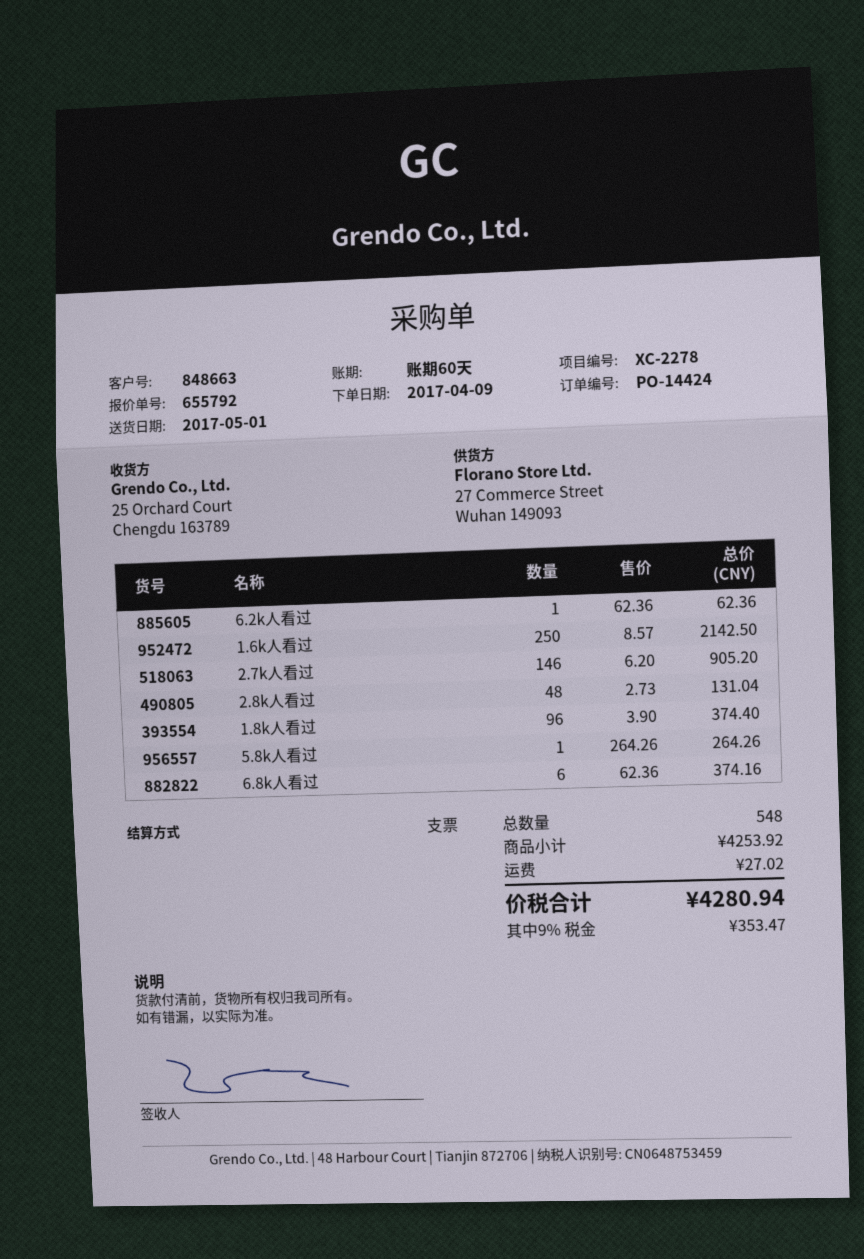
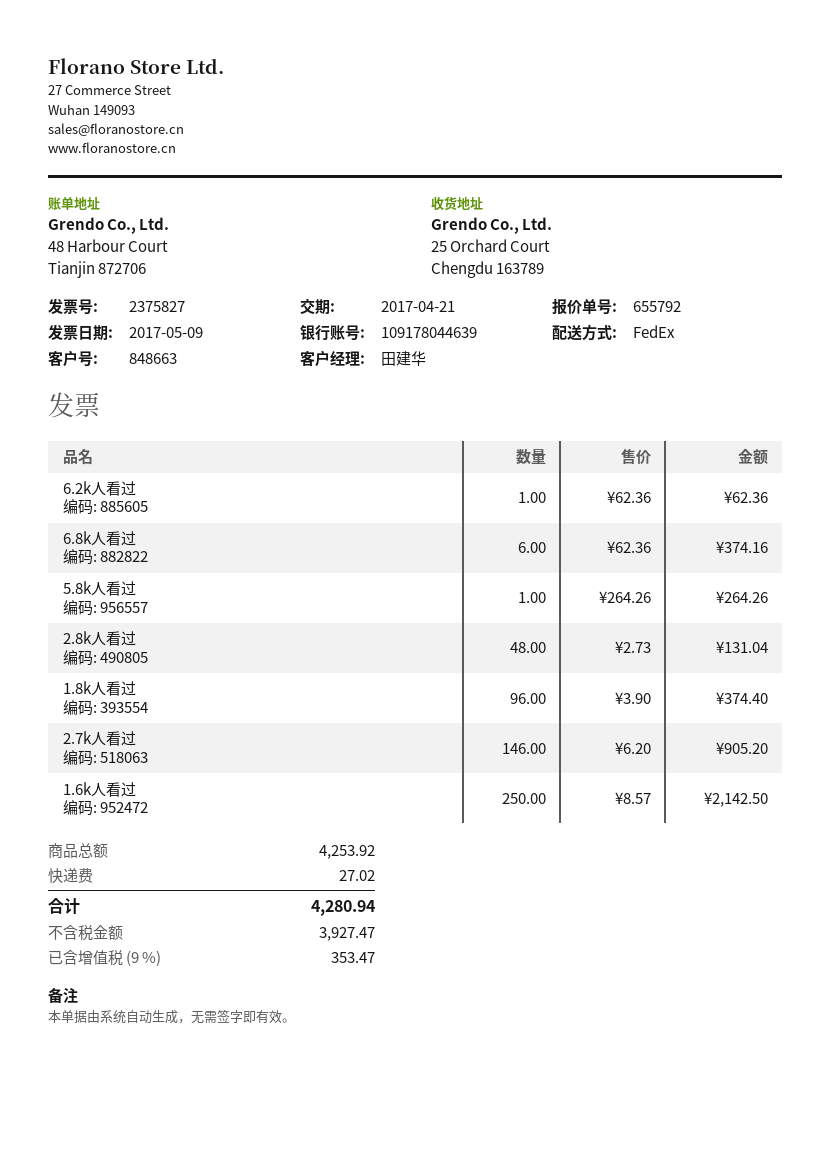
delivery date: 2017-05-01 -> 2017-04-21

